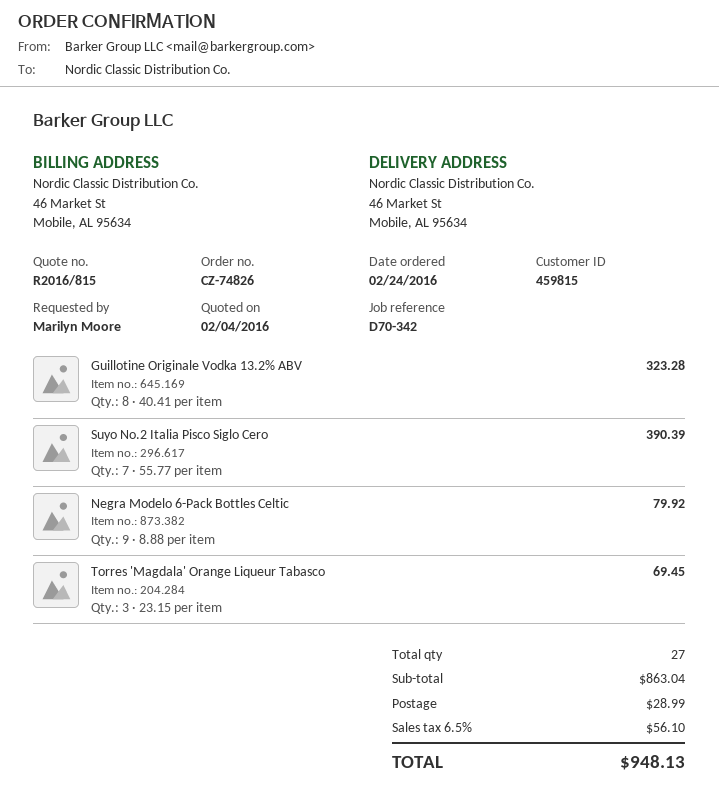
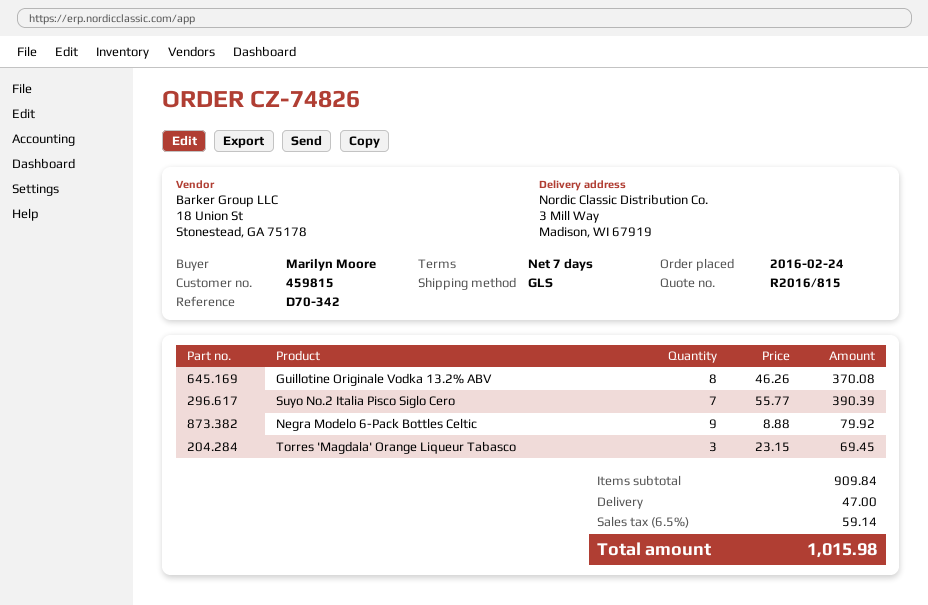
ship to: 46 Market St, Mobile, AL 95634 -> 3 Mill Way, Madison, WI 67919
Guillotine Originale Vodka 13.2% ABV: 8 x 40.41 = 323.28 -> 8 x 46.26 = 370.08
subtotal: 863.04 -> 909.84
shipping: 28.99 -> 47.00
tax: 6.5% = 56.10 -> 6.5% = 59.14
total: 948.13 -> 1015.98

